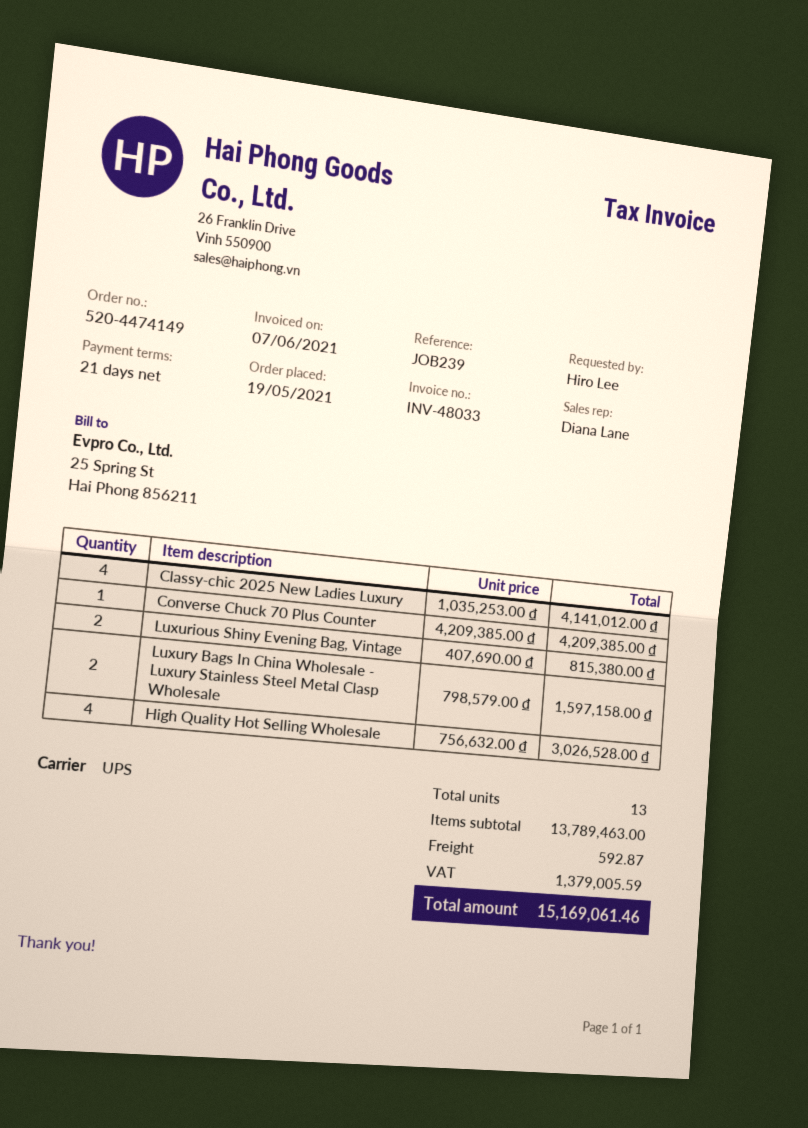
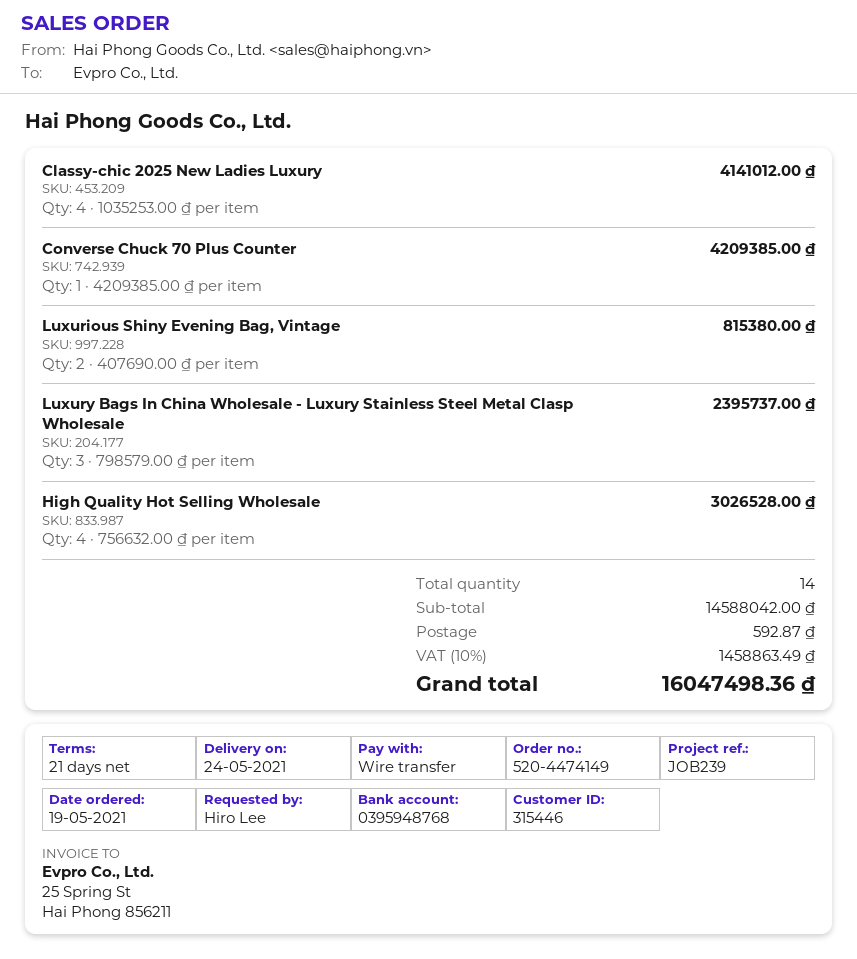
Luxury Bags In China Wholesale - Luxury Stainless Steel Metal Clasp Wholesale: 2 x 798579.00 = 1597158.00 -> 3 x 798579.00 = 2395737.00
total quantity: 13 -> 14
subtotal: 13789463.00 -> 14588042.00
tax: 1379005.59 -> 1458863.49
total: 15169061.46 -> 16047498.36

